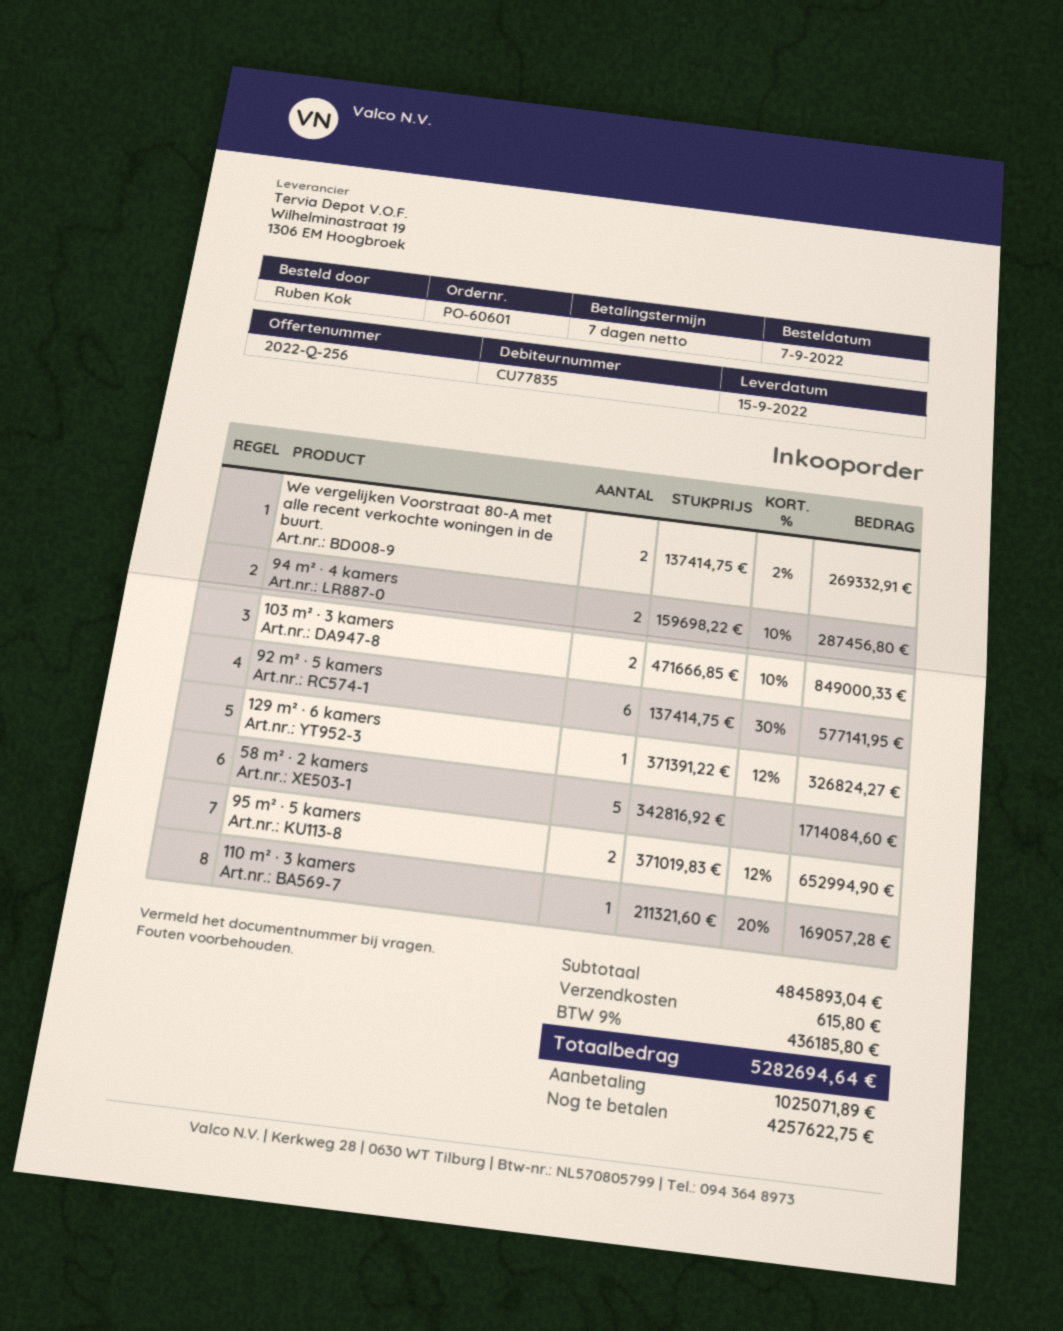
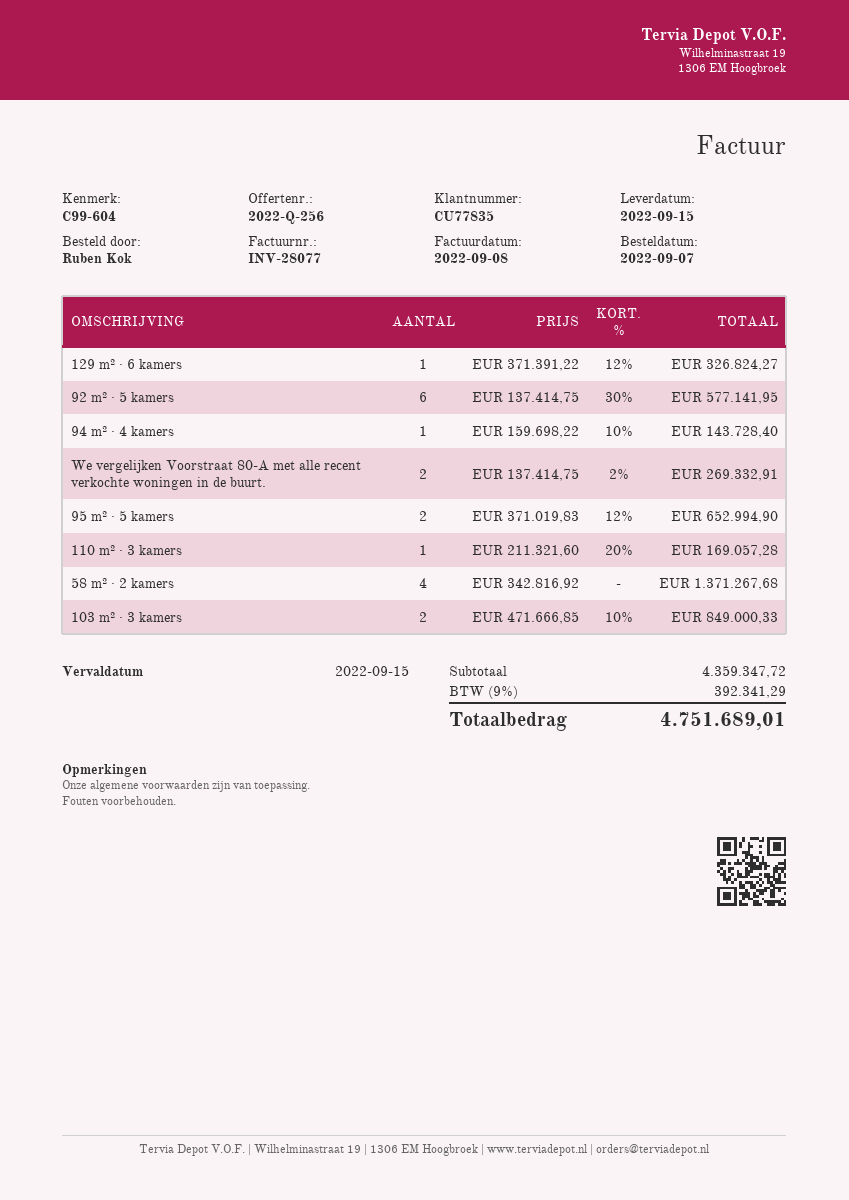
94 m² · 4 kamers: 2 x 159698.22 - 10% = 287456.80 -> 1 x 159698.22 - 10% = 143728.40
58 m² · 2 kamers: 5 x 342816.92 = 1714084.60 -> 4 x 342816.92 = 1371267.68
subtotal: 4845893.04 -> 4359347.72
shipping: 615.80 -> none
tax: 9% = 436185.80 -> 9% = 392341.29
total: 5282694.64 -> 4751689.01

